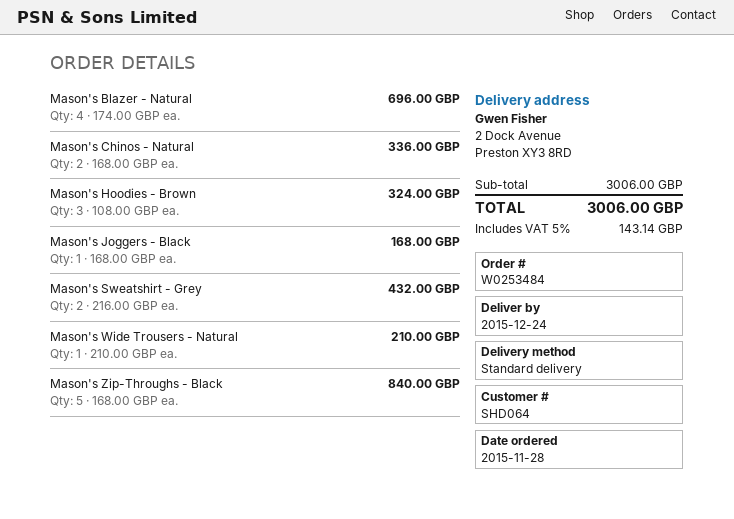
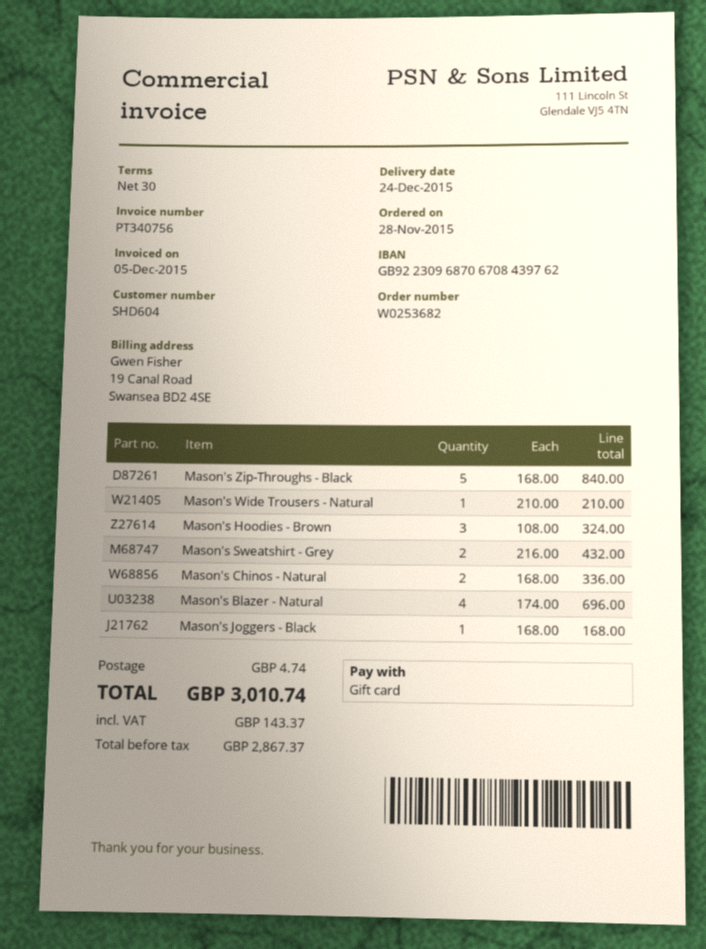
order number: W0253484 -> W0253682
customer number: SHD064 -> SHD604
shipping: none -> 4.74
tax: 143.14 -> 143.37
total: 3006.00 -> 3010.74

